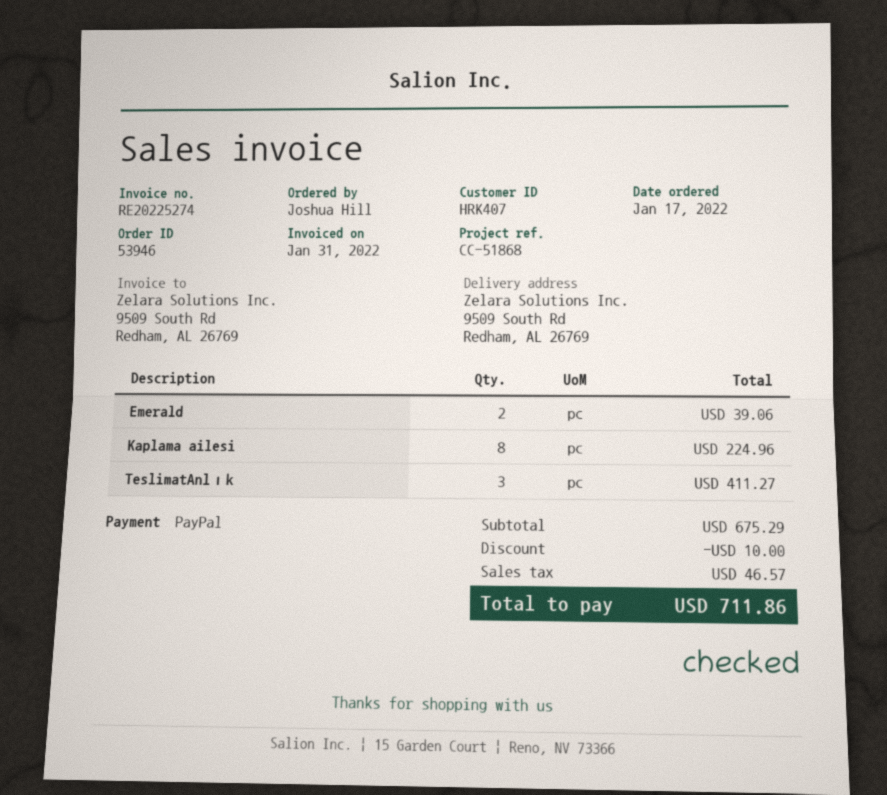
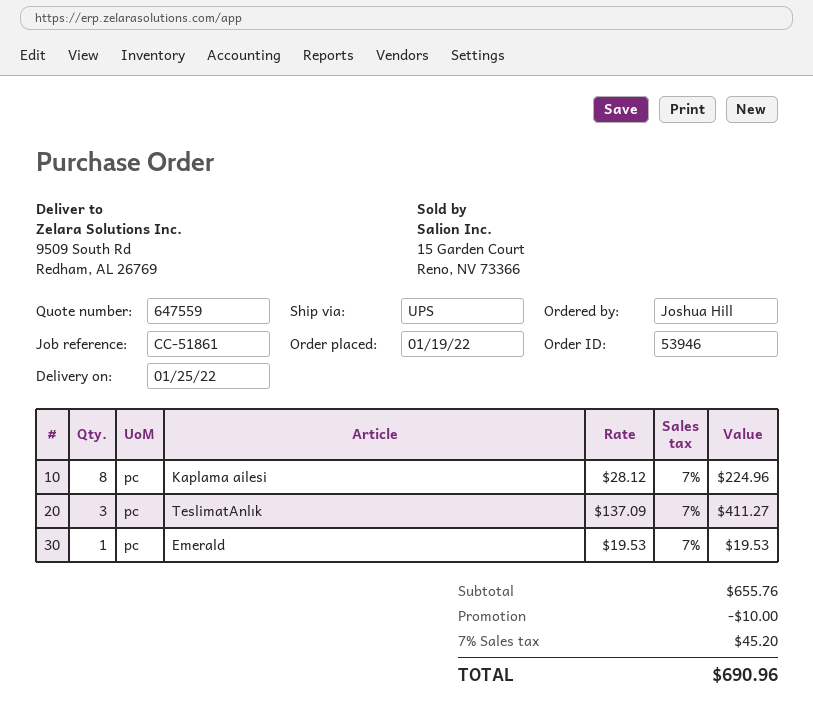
order date: 2022-01-17 -> 2022-01-19
reference: CC-51868 -> CC-51861
Emerald: 2 for 39.06 -> 1 for 19.53
subtotal: 675.29 -> 655.76
tax: 46.57 -> 45.20
total: 711.86 -> 690.96

